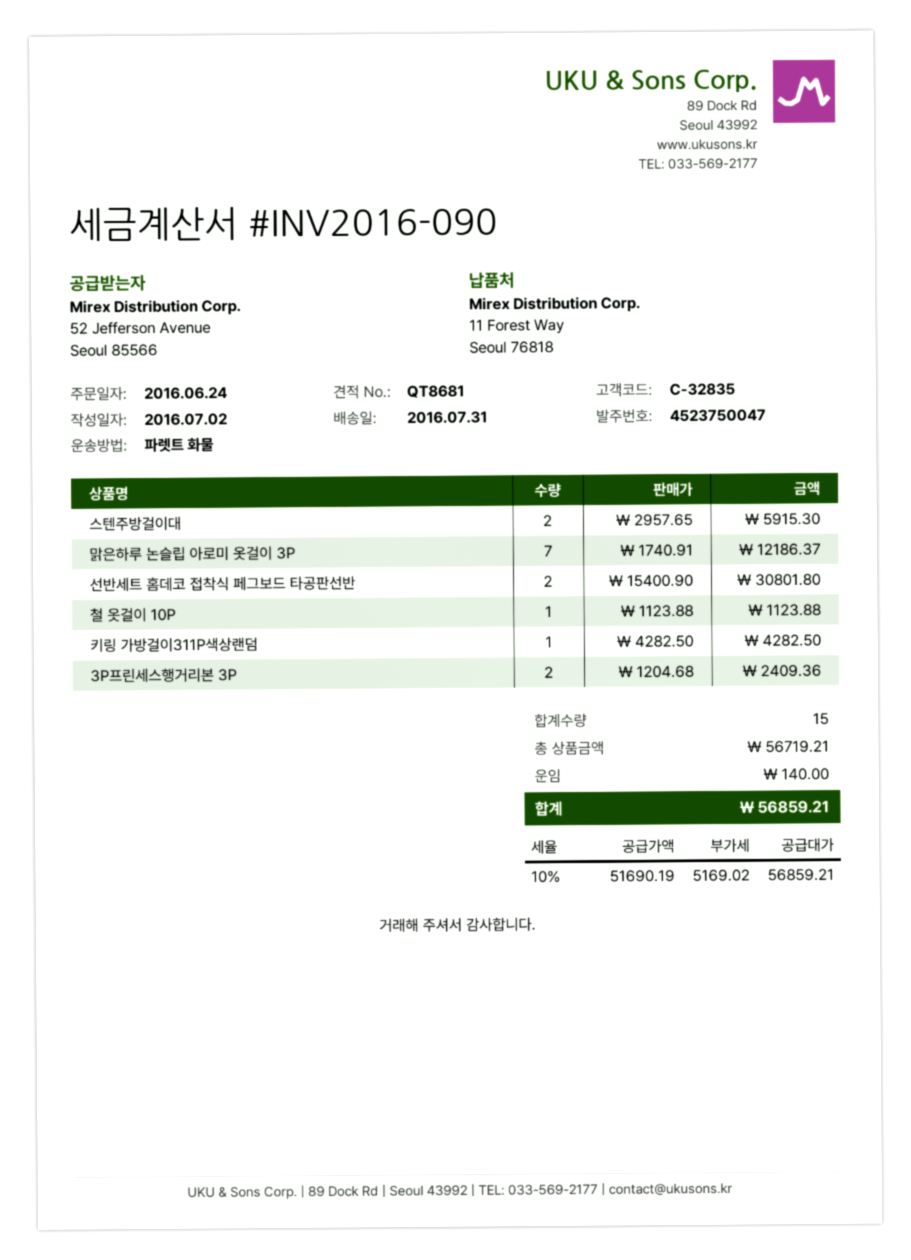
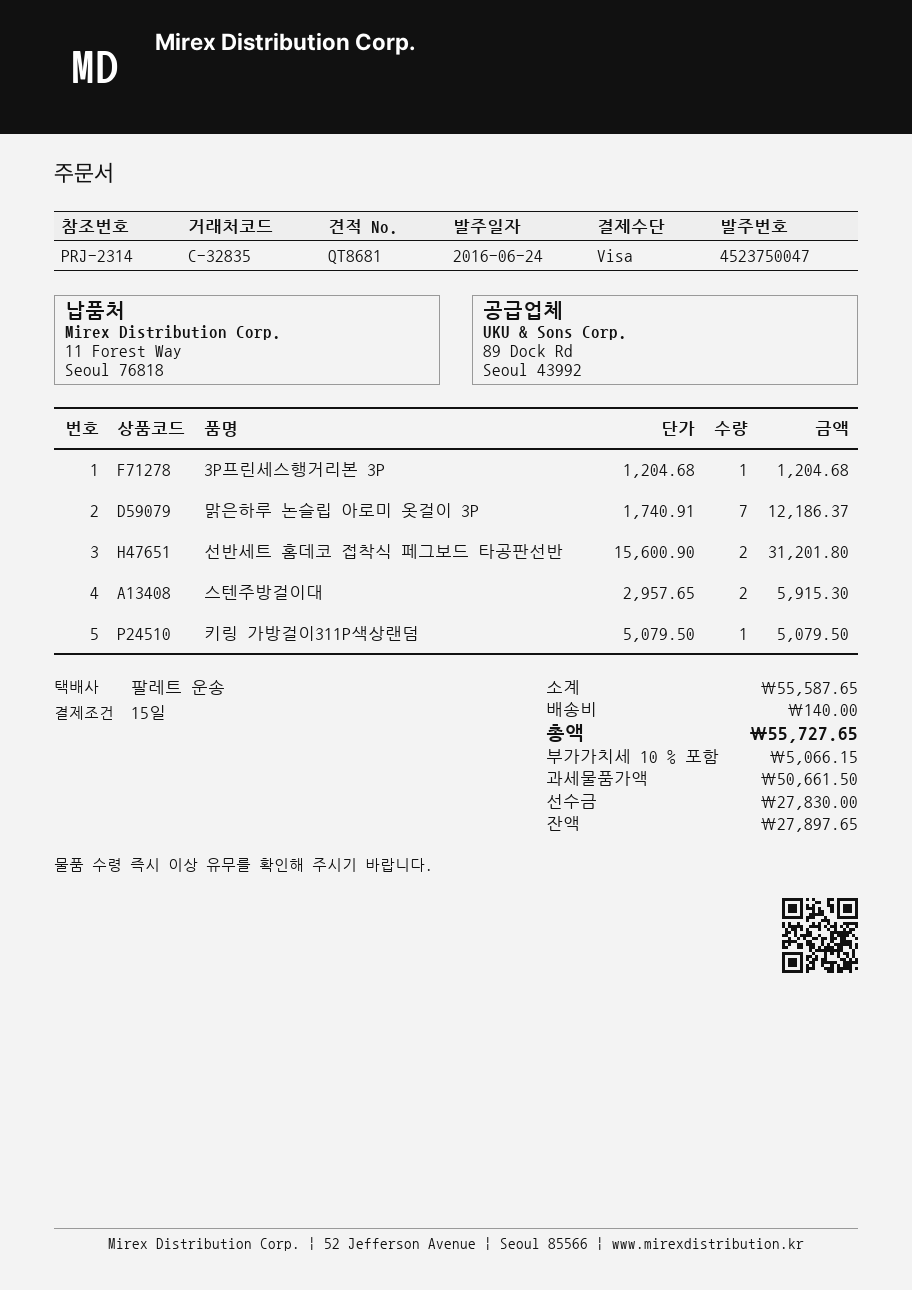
선반세트 홈데코 접착식 페그보드 타공판선반: 2 x 15400.90 = 30801.80 -> 2 x 15600.90 = 31201.80
철 옷걸이 10P: 1 x 1123.88 = 1123.88 -> none
키링 가방걸이311P색상랜덤: 1 x 4282.50 = 4282.50 -> 1 x 5079.50 = 5079.50
3P프린세스행거리본 3P: 2 x 1204.68 = 2409.36 -> 1 x 1204.68 = 1204.68
subtotal: 56719.21 -> 55587.65
net: 51690.19 -> 50661.50
tax: 10% = 5169.02 -> 10% = 5066.15
total: 56859.21 -> 55727.65

